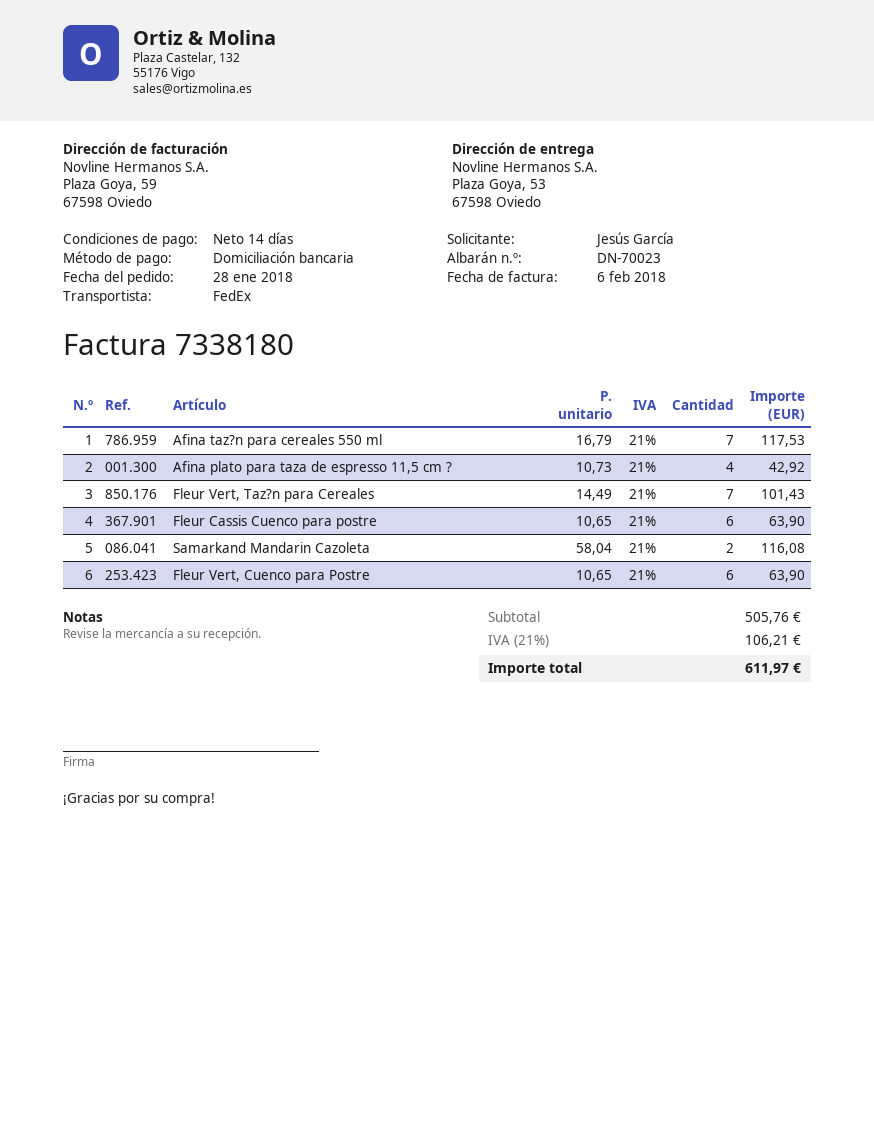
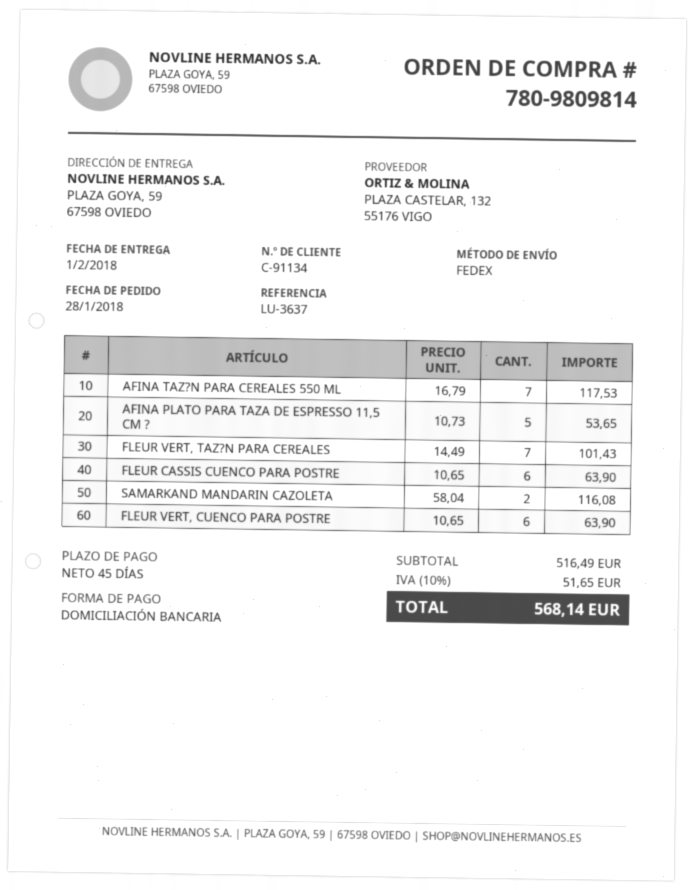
payment terms: 14 days -> 45 days
ship to: Plaza Goya, 53, 67598 Oviedo -> PLAZA GOYA, 59, 67598 OVIEDO
Afina plato para taza de espresso 11,5 cm ?: 4 x 10.73 = 42.92 -> 5 x 10.73 = 53.65
subtotal: 505.76 -> 516.49
tax: 21% = 106.21 -> 10% = 51.65
total: 611.97 -> 568.14

